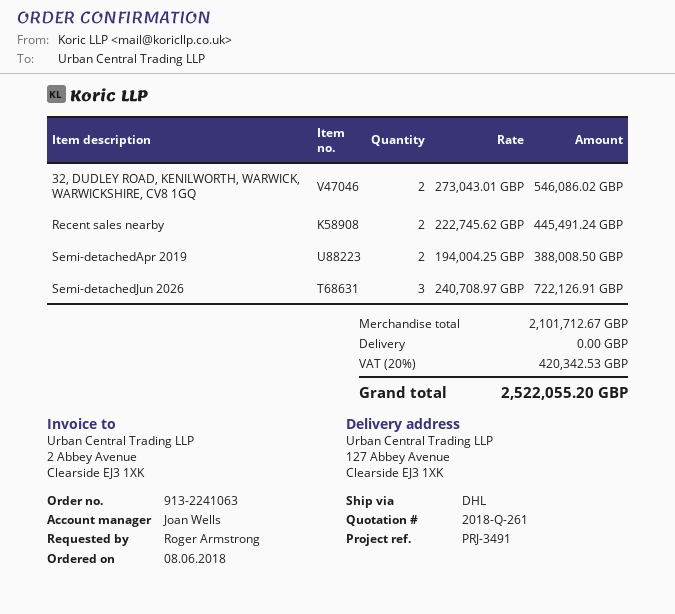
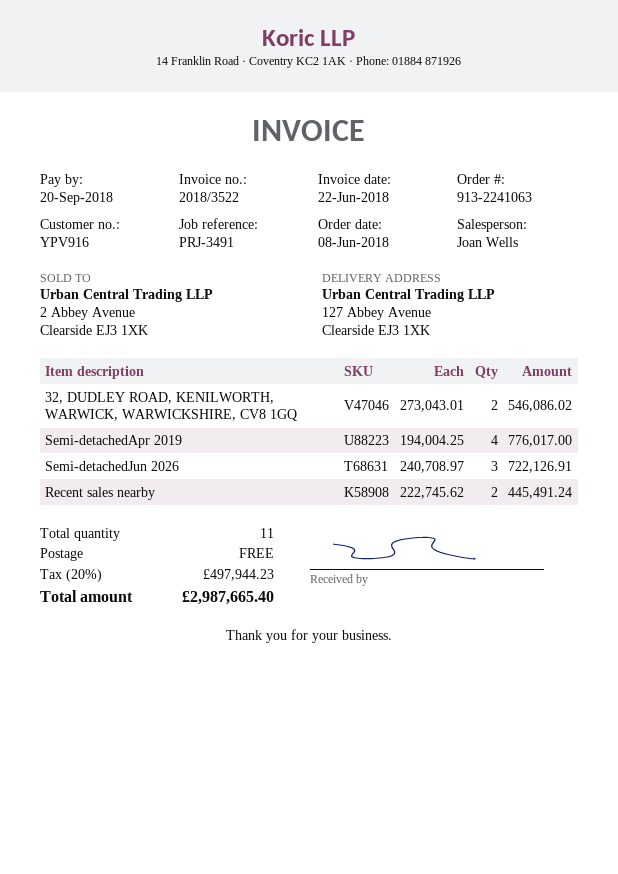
Semi-detachedApr 2019: 2 x 194004.25 = 388008.50 -> 4 x 194004.25 = 776017.00
tax: 20% = 420342.53 -> 20% = 497944.23
total: 2522055.20 -> 2987665.40

